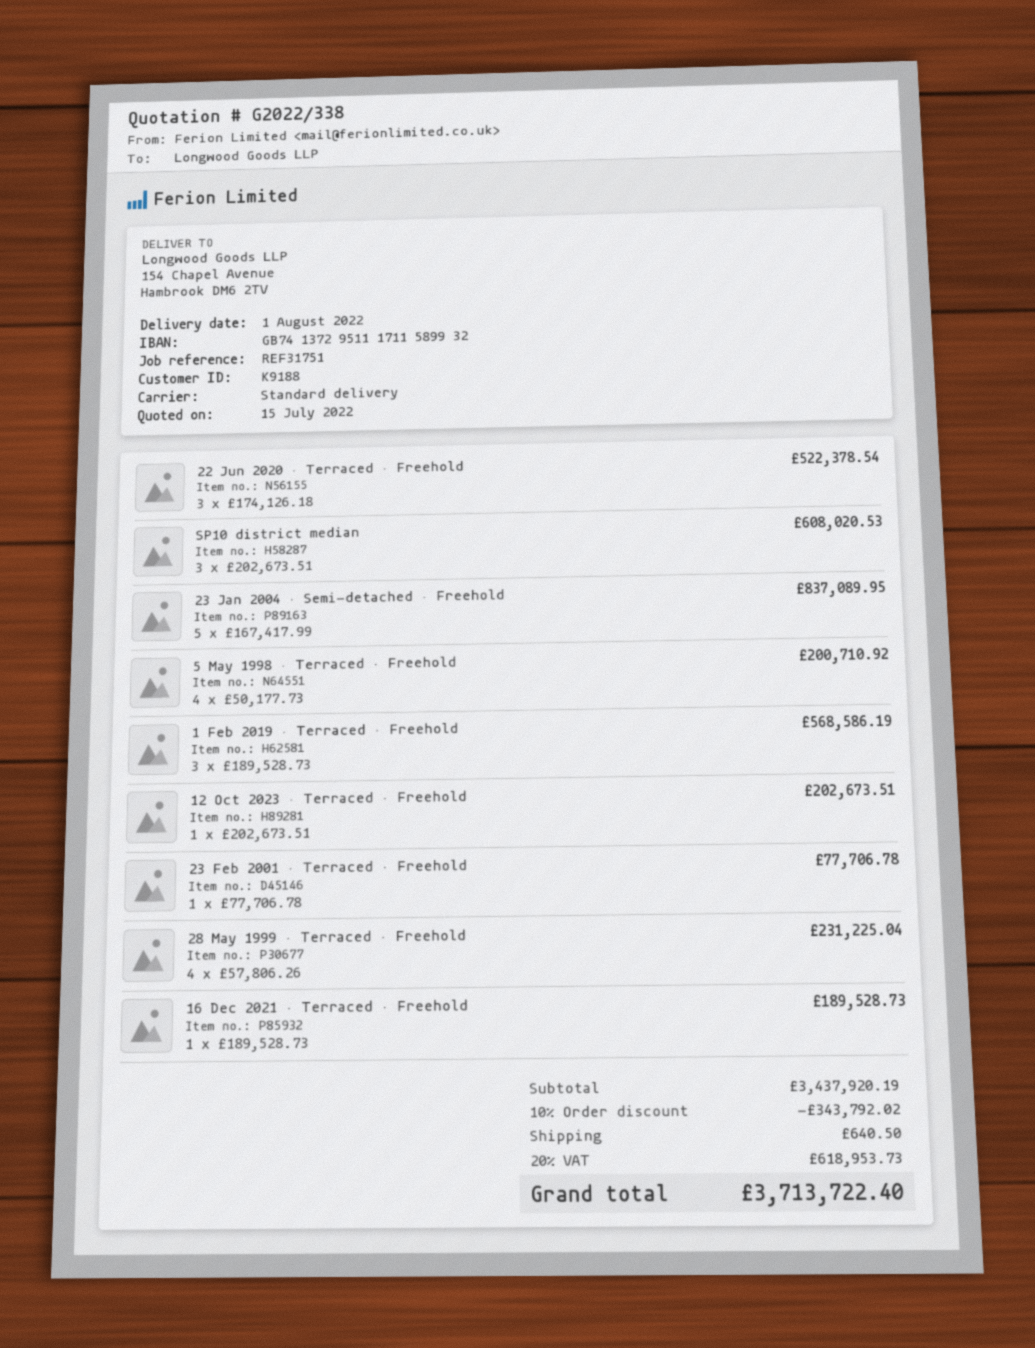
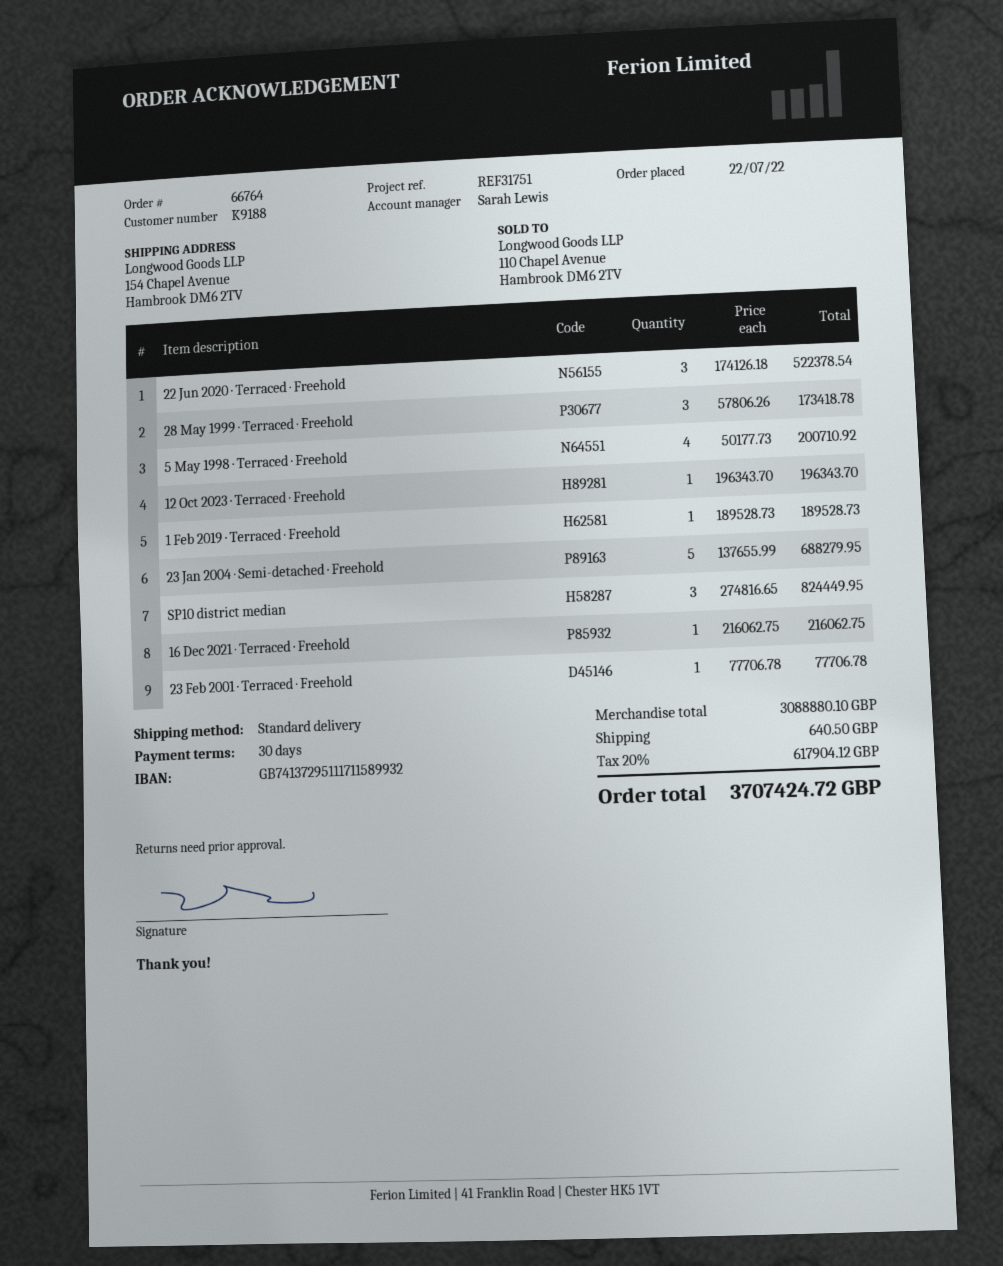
SP10 district median: 3 x 202673.51 = 608020.53 -> 3 x 274816.65 = 824449.95
23 Jan 2004 · Semi-detached · Freehold: 5 x 167417.99 = 837089.95 -> 5 x 137655.99 = 688279.95
1 Feb 2019 · Terraced · Freehold: 3 x 189528.73 = 568586.19 -> 1 x 189528.73 = 189528.73
12 Oct 2023 · Terraced · Freehold: 1 x 202673.51 = 202673.51 -> 1 x 196343.70 = 196343.70
28 May 1999 · Terraced · Freehold: 4 x 57806.26 = 231225.04 -> 3 x 57806.26 = 173418.78
16 Dec 2021 · Terraced · Freehold: 1 x 189528.73 = 189528.73 -> 1 x 216062.75 = 216062.75
subtotal: 3437920.19 -> 3088880.10
discount: 10% = 343792.02 -> none
tax: 20% = 618953.73 -> 20% = 617904.12
total: 3713722.40 -> 3707424.72

